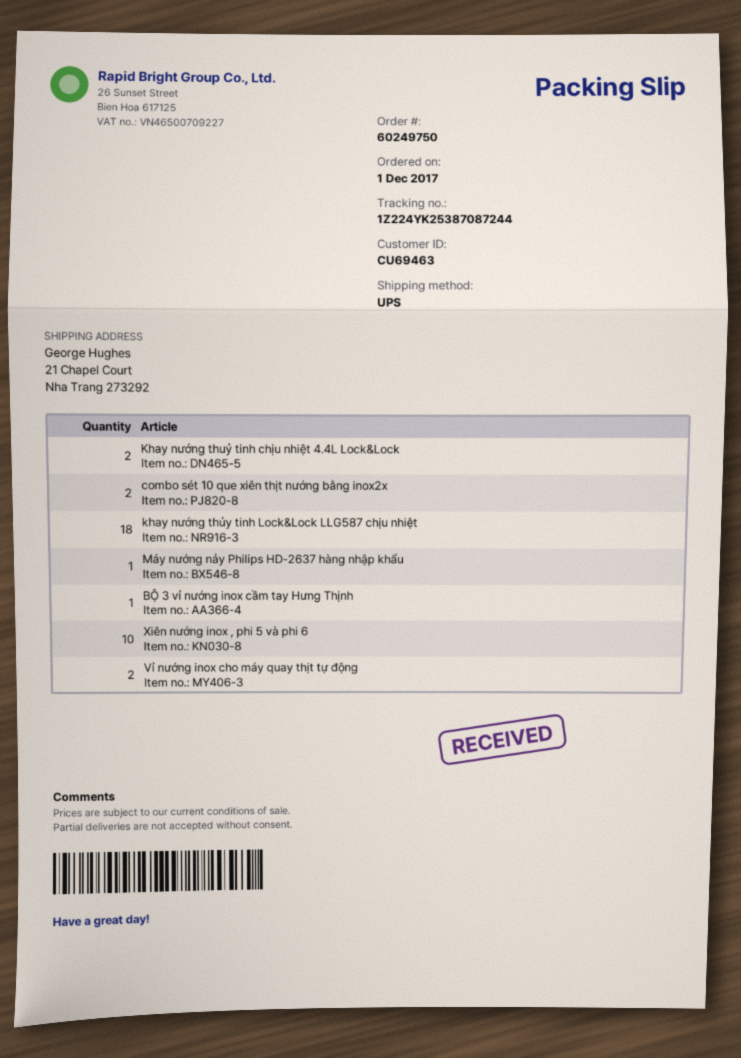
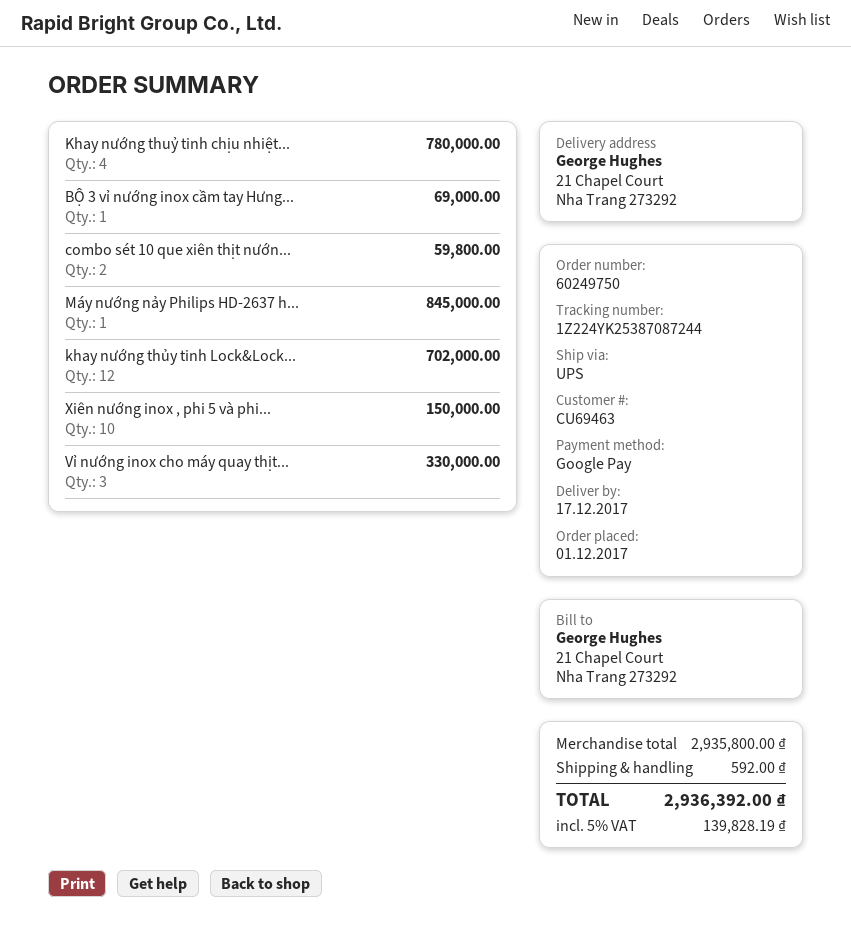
Khay nướng thuỷ tinh chịu nhiệt 4.4L Lock&Lock: 2 -> 4
khay nướng thủy tinh Lock&Lock LLG587 chịu nhiệt: 18 -> 12
Vỉ nướng inox cho máy quay thịt tự động: 2 -> 3

